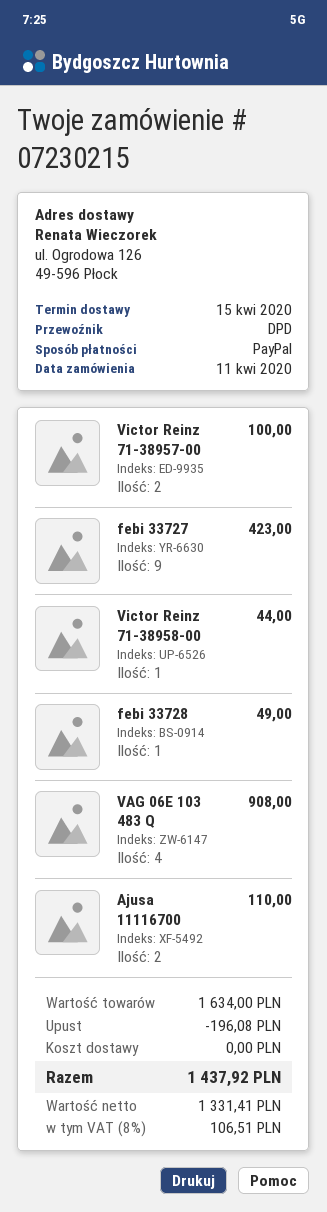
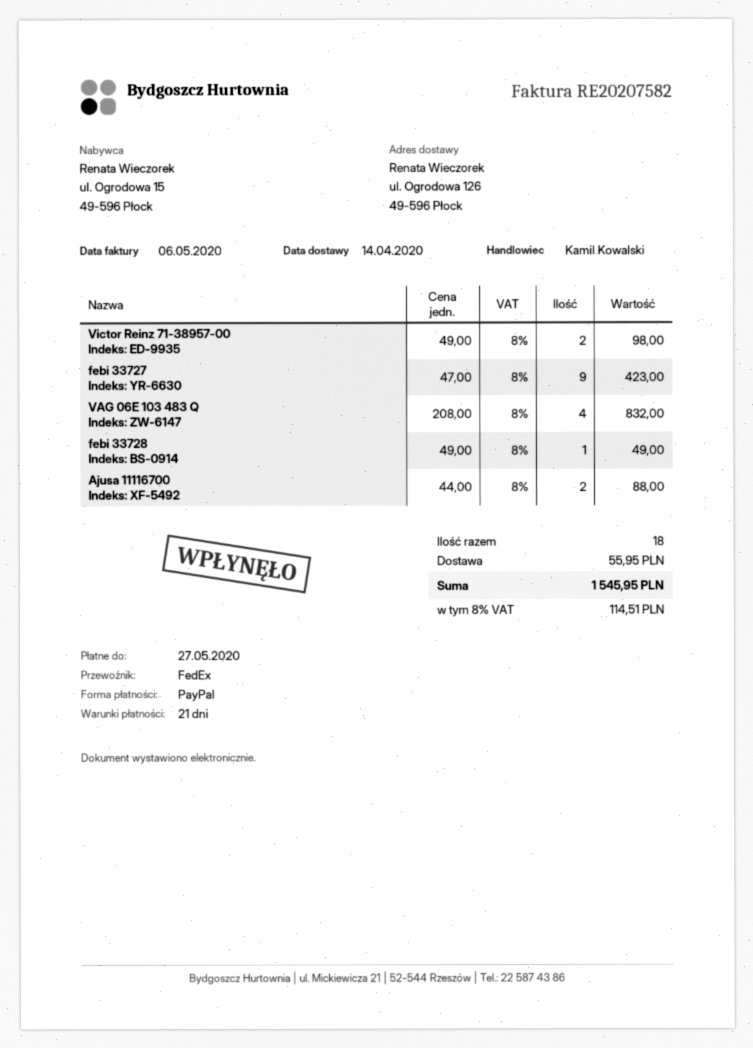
delivery date: 2020-04-15 -> 2020-04-14
shipping method: DPD -> FedEx
Victor Reinz 71-38957-00: 2 for 100.00 -> 2 for 98.00
Victor Reinz 71-38958-00: 1 for 44.00 -> none
VAG 06E 103 483 Q: 4 for 908.00 -> 4 for 832.00
Ajusa 11116700: 2 for 110.00 -> 2 for 88.00
discount: 196.08 -> none
shipping: 0.00 -> 55.95
tax: 8% = 106.51 -> 8% = 114.51
total: 1437.92 -> 1545.95

